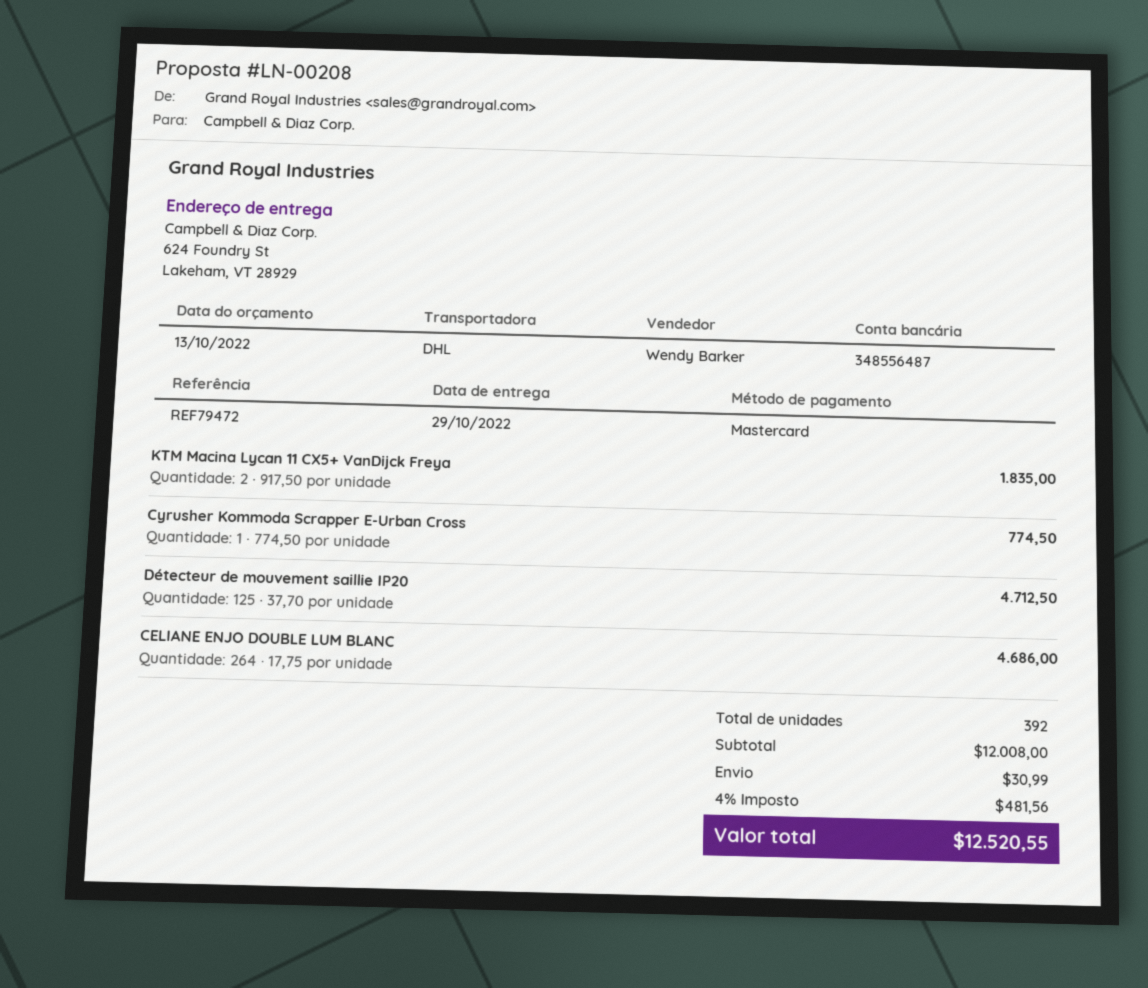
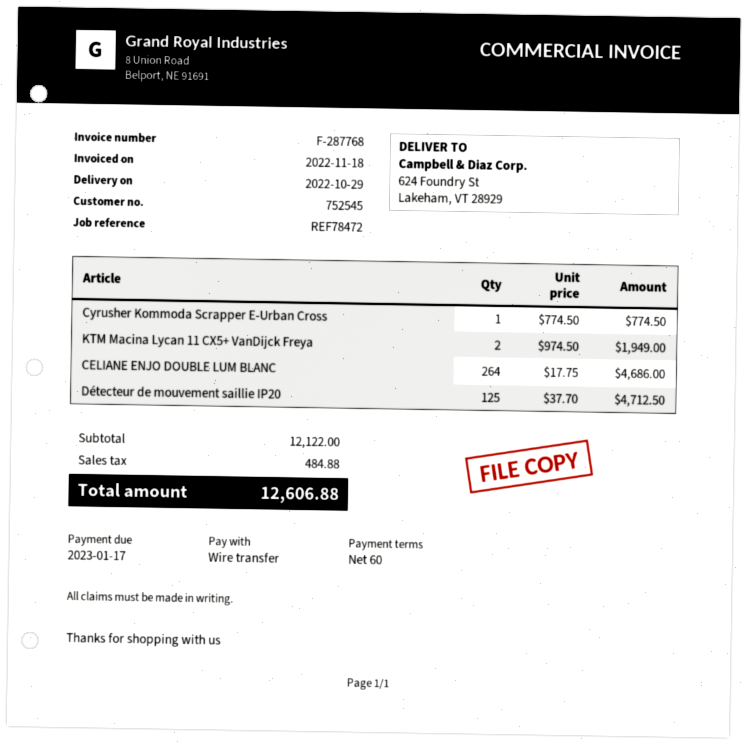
reference: REF79472 -> REF78472
payment method: Mastercard -> bank transfer
KTM Macina Lycan 11 CX5+ VanDijck Freya: 2 x 917.50 = 1835.00 -> 2 x 974.50 = 1949.00
subtotal: 12008.00 -> 12122.00
shipping: 30.99 -> none
tax: 481.56 -> 484.88
total: 12520.55 -> 12606.88

